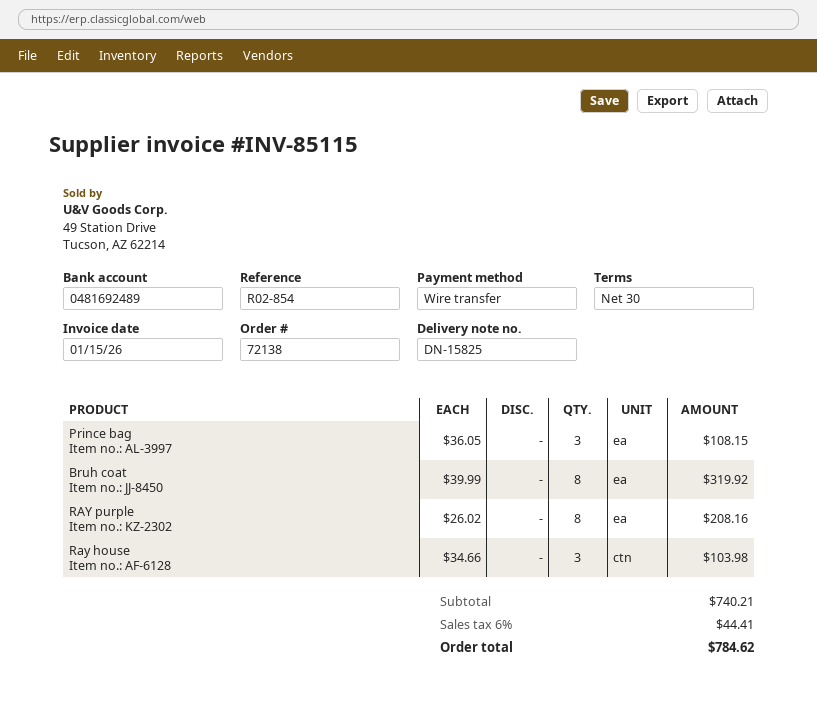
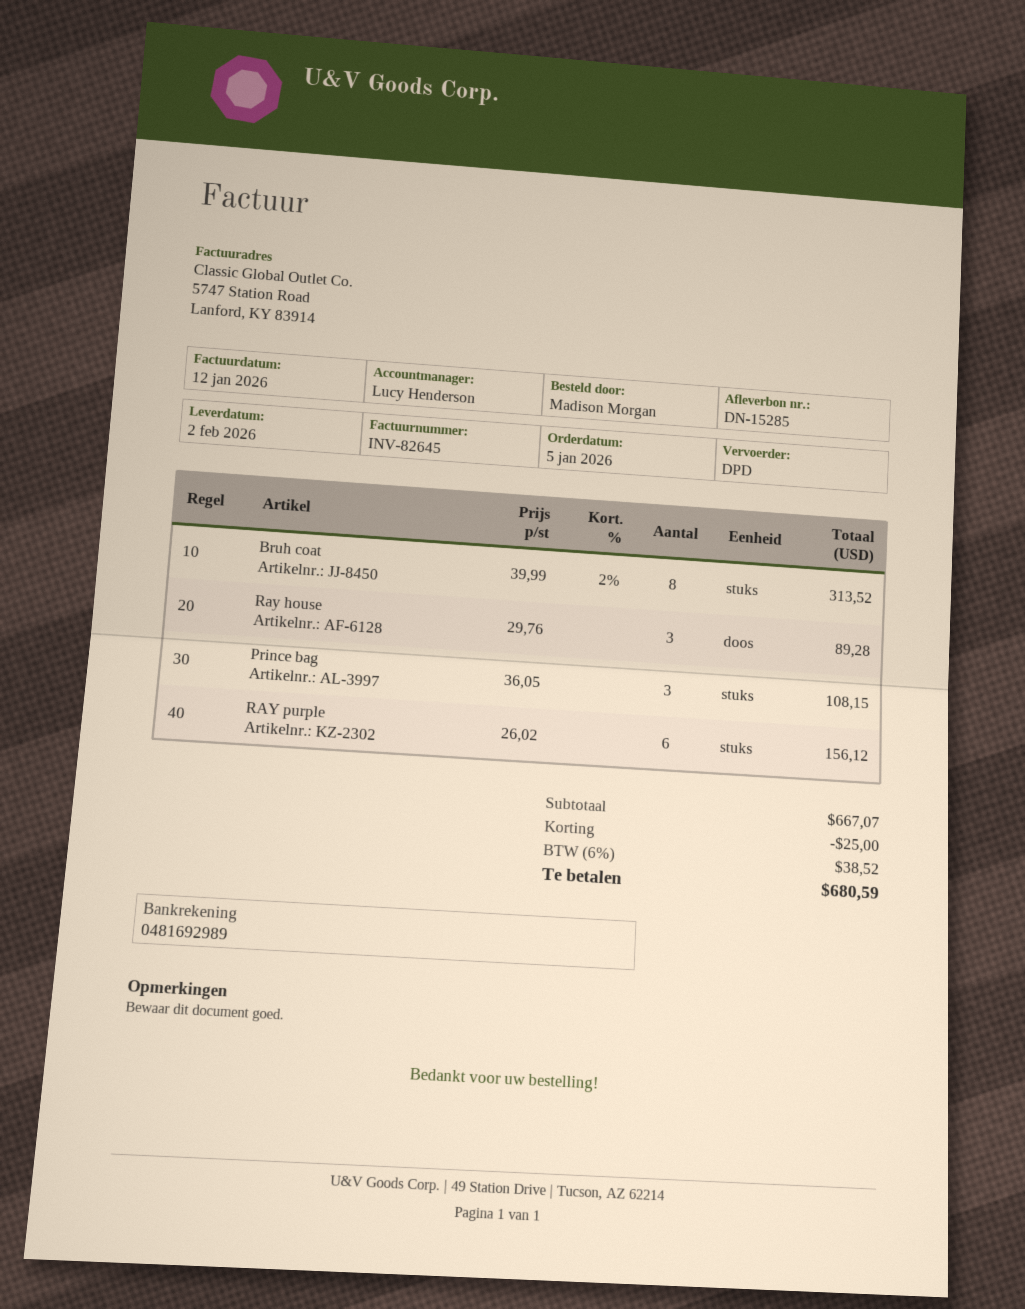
delivery note number: DN-15825 -> DN-15285
invoice number: INV-85115 -> INV-82645
invoice date: 2026-01-15 -> 2026-01-12
bank account: 0481692489 -> 0481692989
Bruh coat: 8 x 39.99 = 319.92 -> 8 x 39.99 - 2% = 313.52
RAY purple: 8 x 26.02 = 208.16 -> 6 x 26.02 = 156.12
Ray house: 3 x 34.66 = 103.98 -> 3 x 29.76 = 89.28
subtotal: 740.21 -> 667.07
discount: none -> 25.00
tax: 6% = 44.41 -> 6% = 38.52
total: 784.62 -> 680.59

